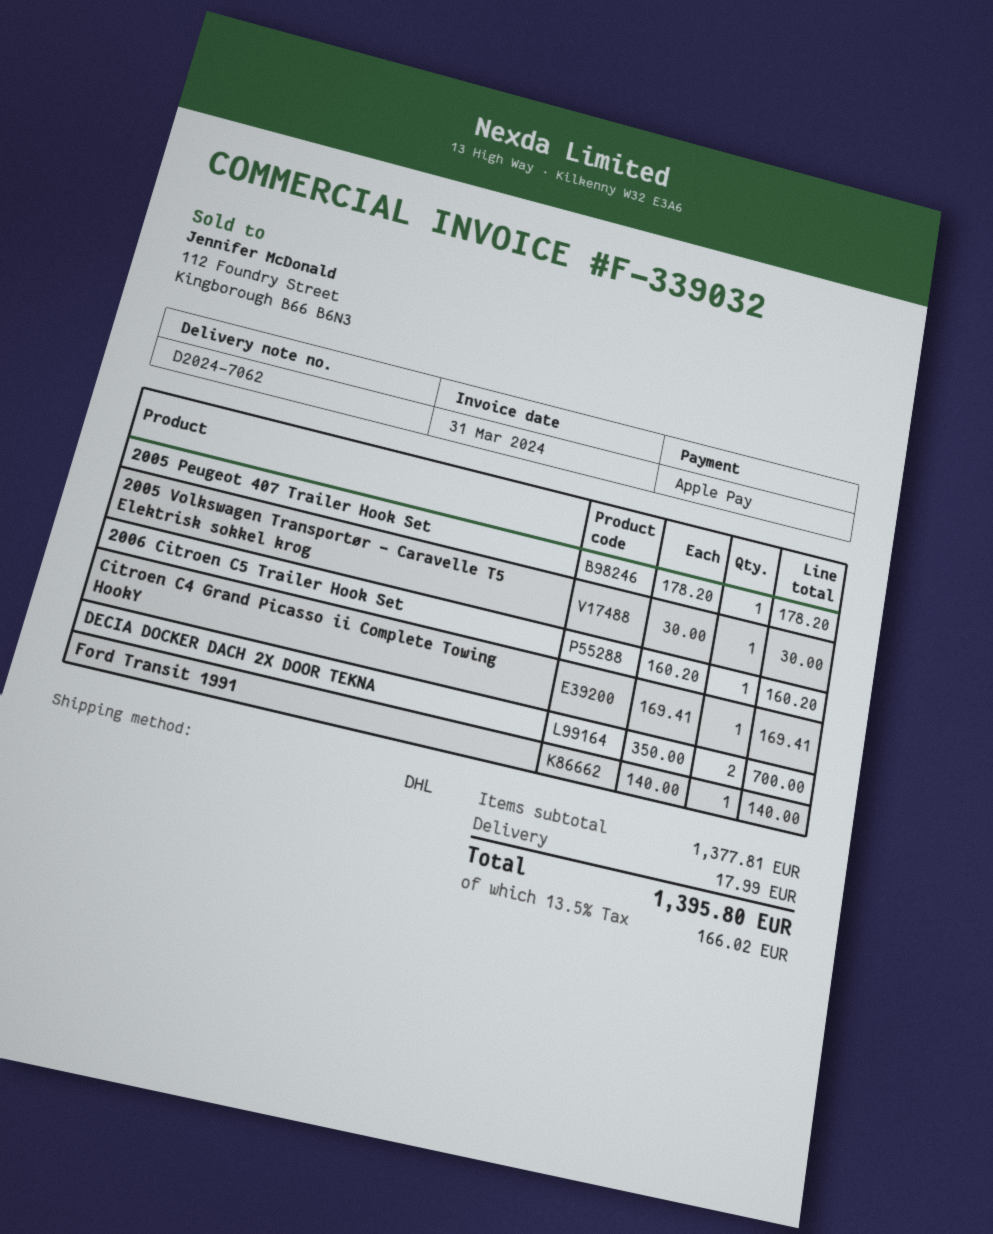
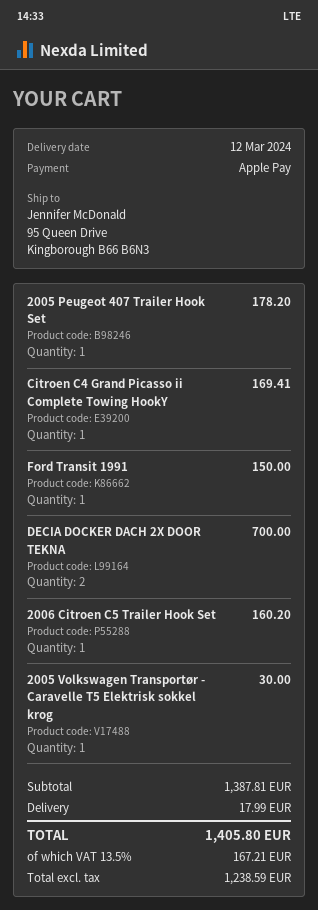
Ford Transit 1991: 1 for 140.00 -> 1 for 150.00
subtotal: 1377.81 -> 1387.81
tax: 13.5% = 166.02 -> 13.5% = 167.21
total: 1395.80 -> 1405.80

